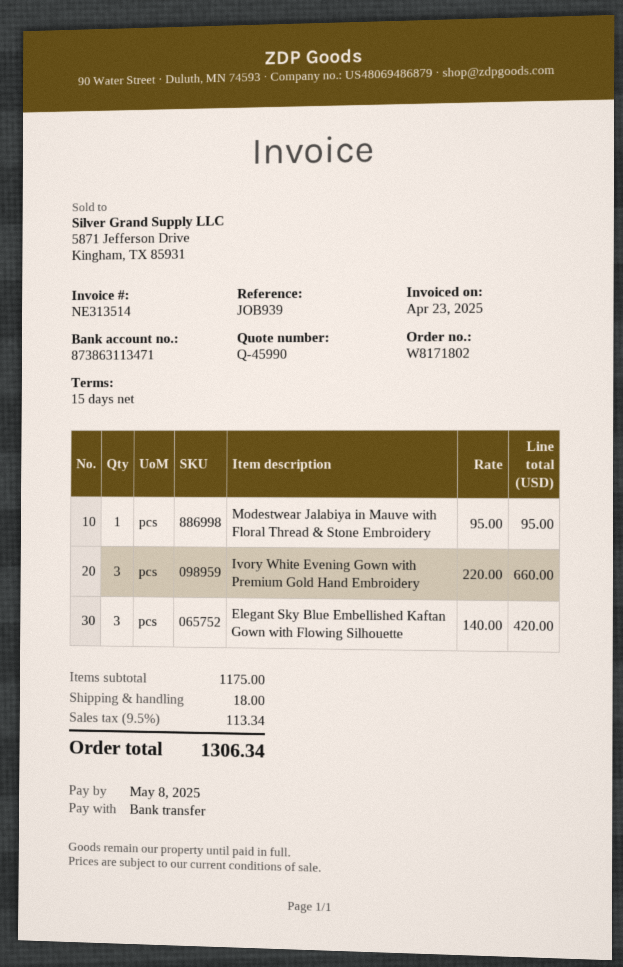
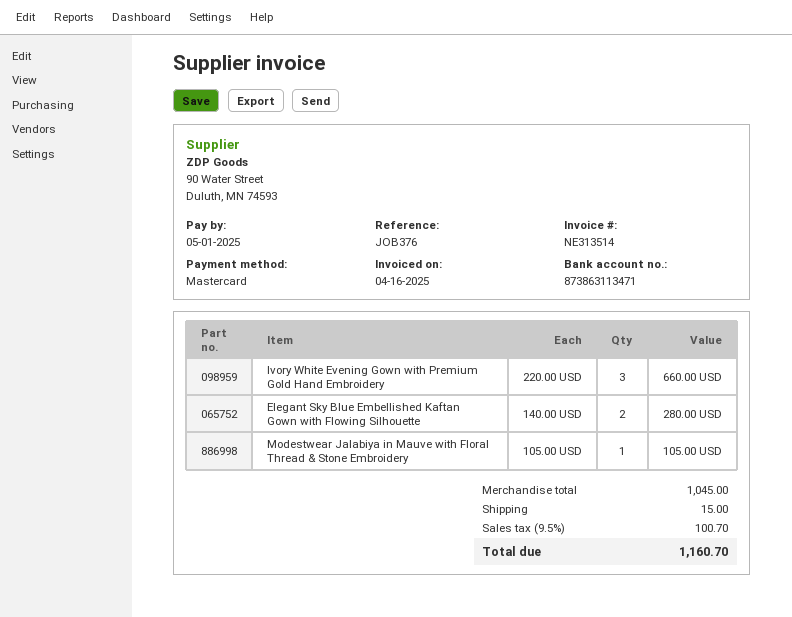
invoice date: 2025-04-23 -> 2025-04-16
due date: 2025-05-08 -> 2025-05-01
reference: JOB939 -> JOB376
payment method: bank transfer -> Mastercard
Modestwear Jalabiya in Mauve with Floral Thread & Stone Embroidery: 1 x 95.00 = 95.00 -> 1 x 105.00 = 105.00
Elegant Sky Blue Embellished Kaftan Gown with Flowing Silhouette: 3 x 140.00 = 420.00 -> 2 x 140.00 = 280.00
subtotal: 1175.00 -> 1045.00
shipping: 18.00 -> 15.00
tax: 9.5% = 113.34 -> 9.5% = 100.70
total: 1306.34 -> 1160.70

